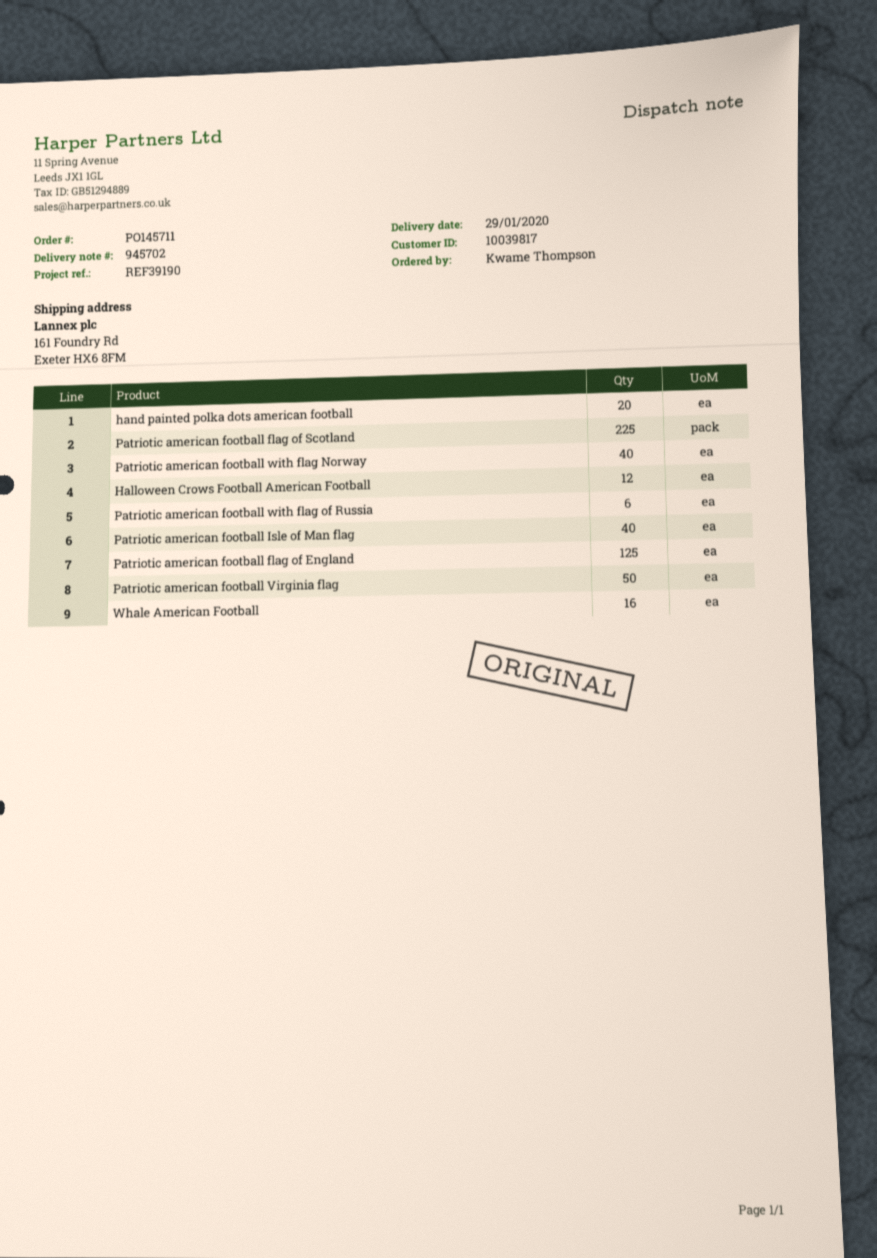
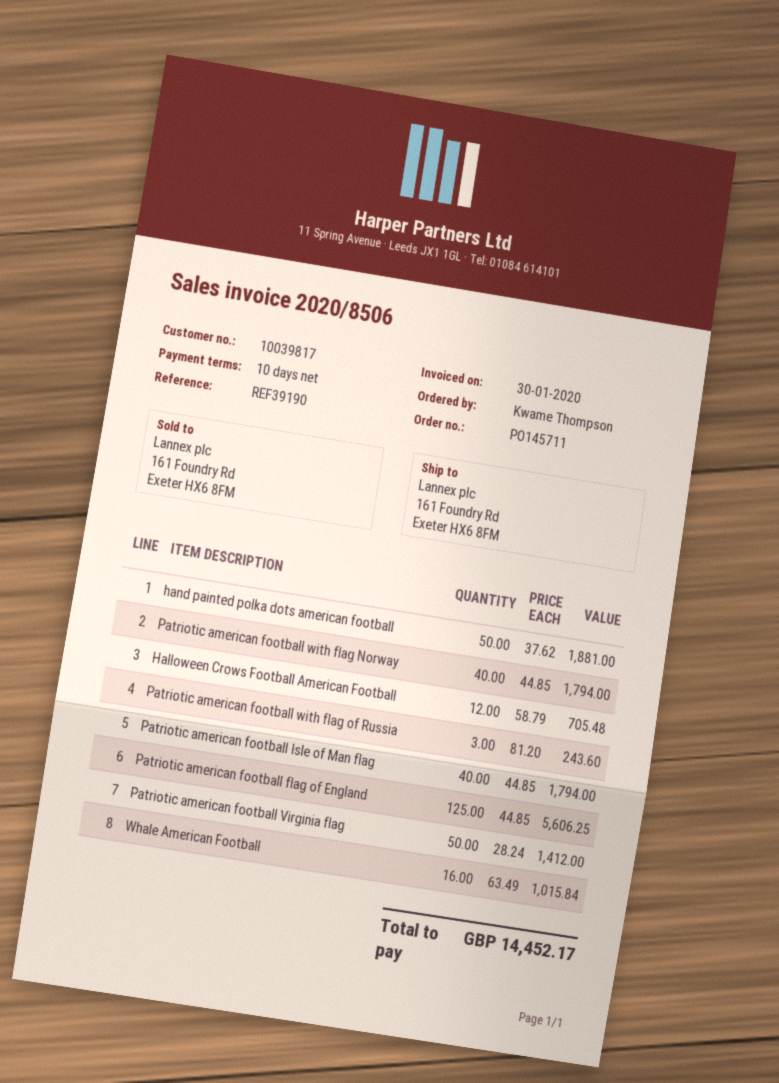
hand painted polka dots american football: 20 -> 50
Patriotic american football flag of Scotland: 225 -> none
Patriotic american football with flag of Russia: 6 -> 3

